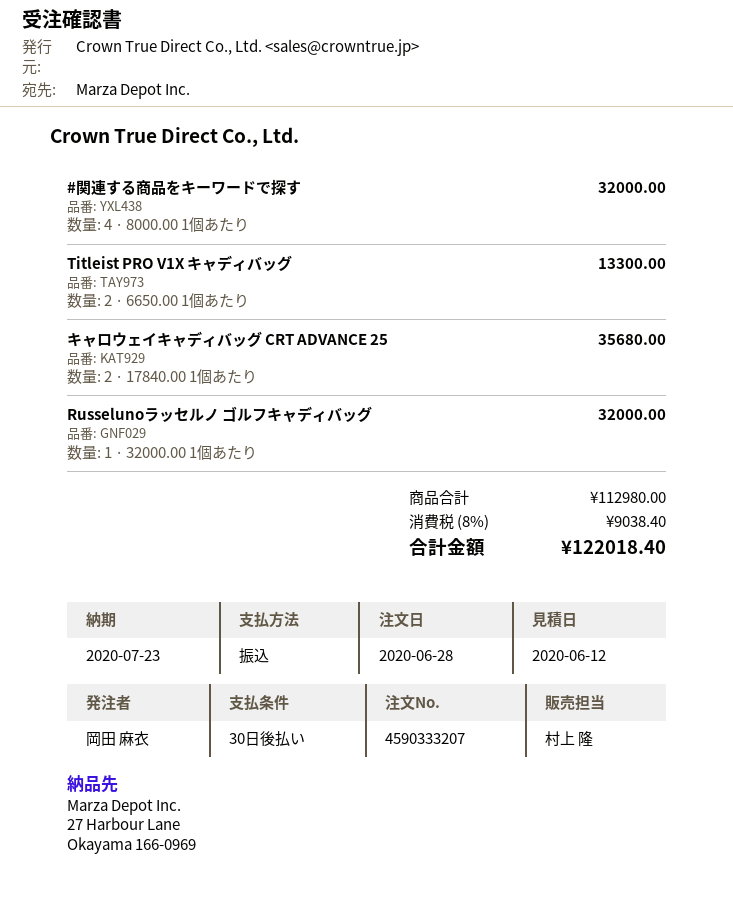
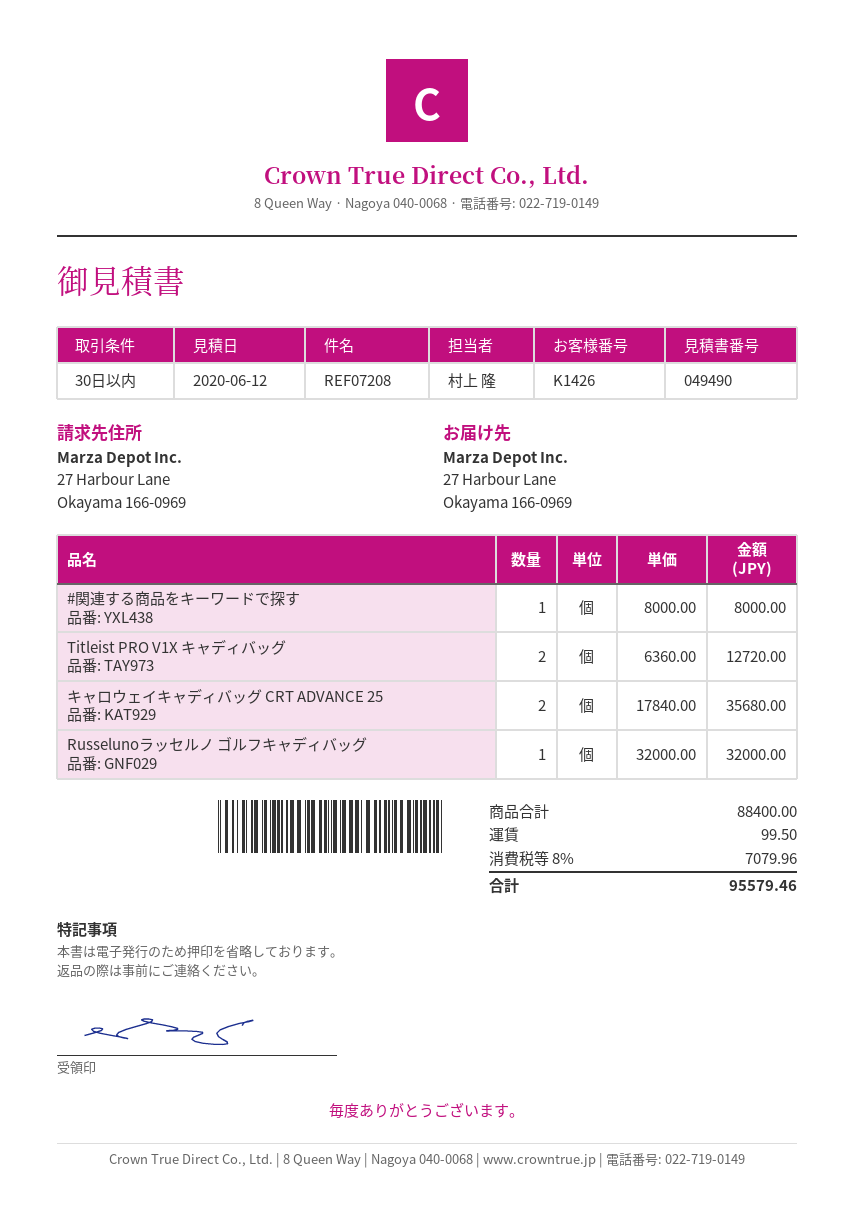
#関連する商品をキーワードで探す: 4 x 8000.00 = 32000.00 -> 1 x 8000.00 = 8000.00
Titleist PRO V1X キャディバッグ: 2 x 6650.00 = 13300.00 -> 2 x 6360.00 = 12720.00
subtotal: 112980.00 -> 88400.00
shipping: none -> 99.50
tax: 8% = 9038.40 -> 8% = 7079.96
total: 122018.40 -> 95579.46

